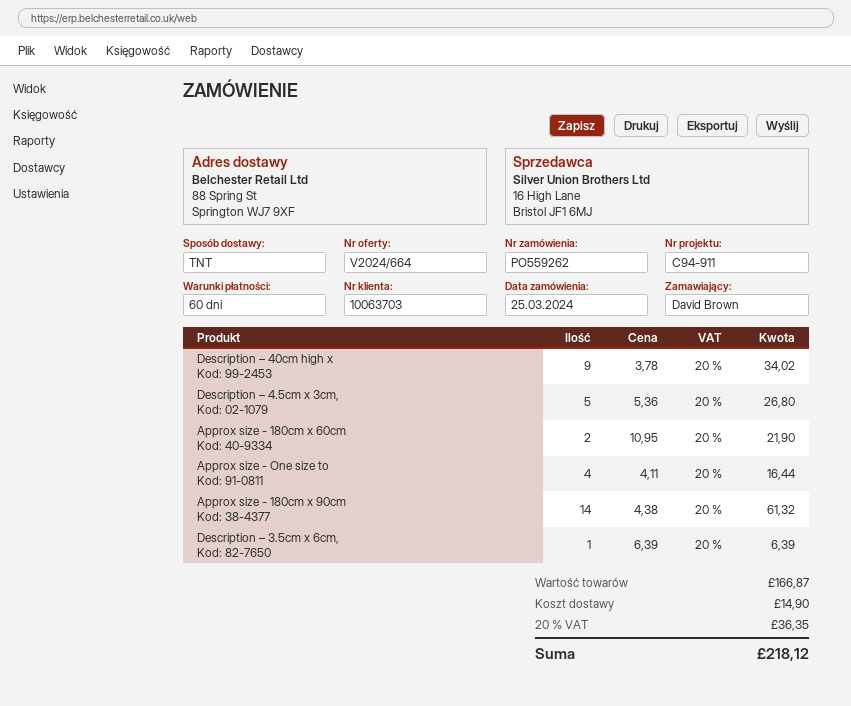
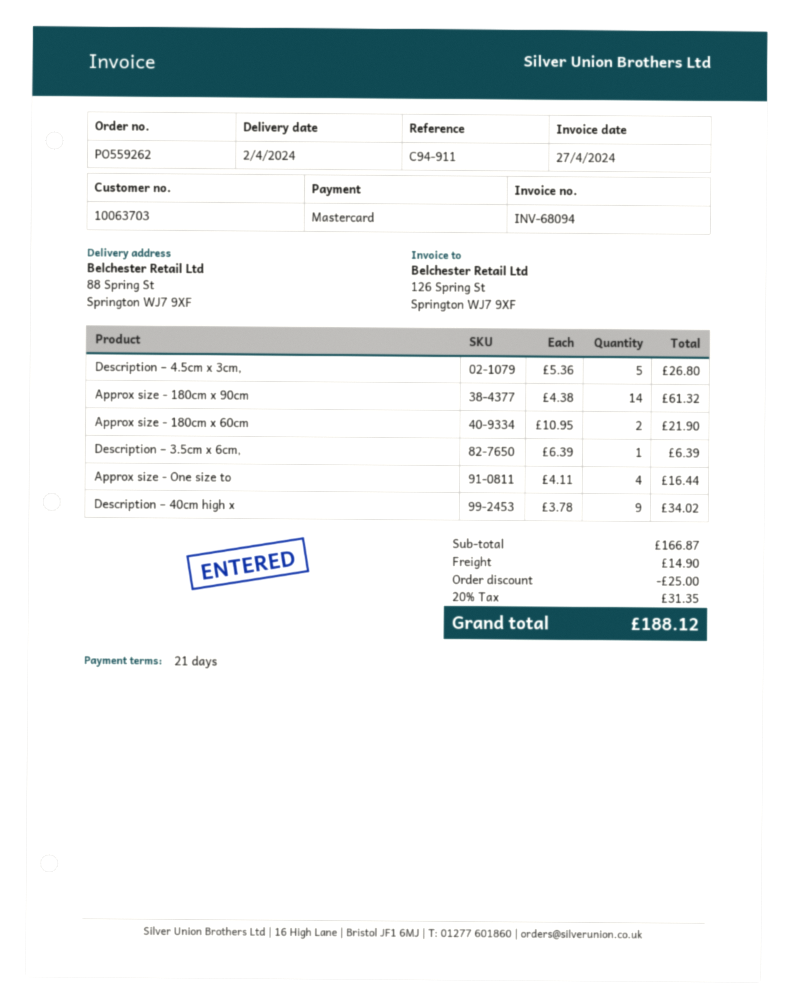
payment terms: 60 days -> 21 days
discount: none -> 25.00
tax: 20% = 36.35 -> 20% = 31.35
total: 218.12 -> 188.12

